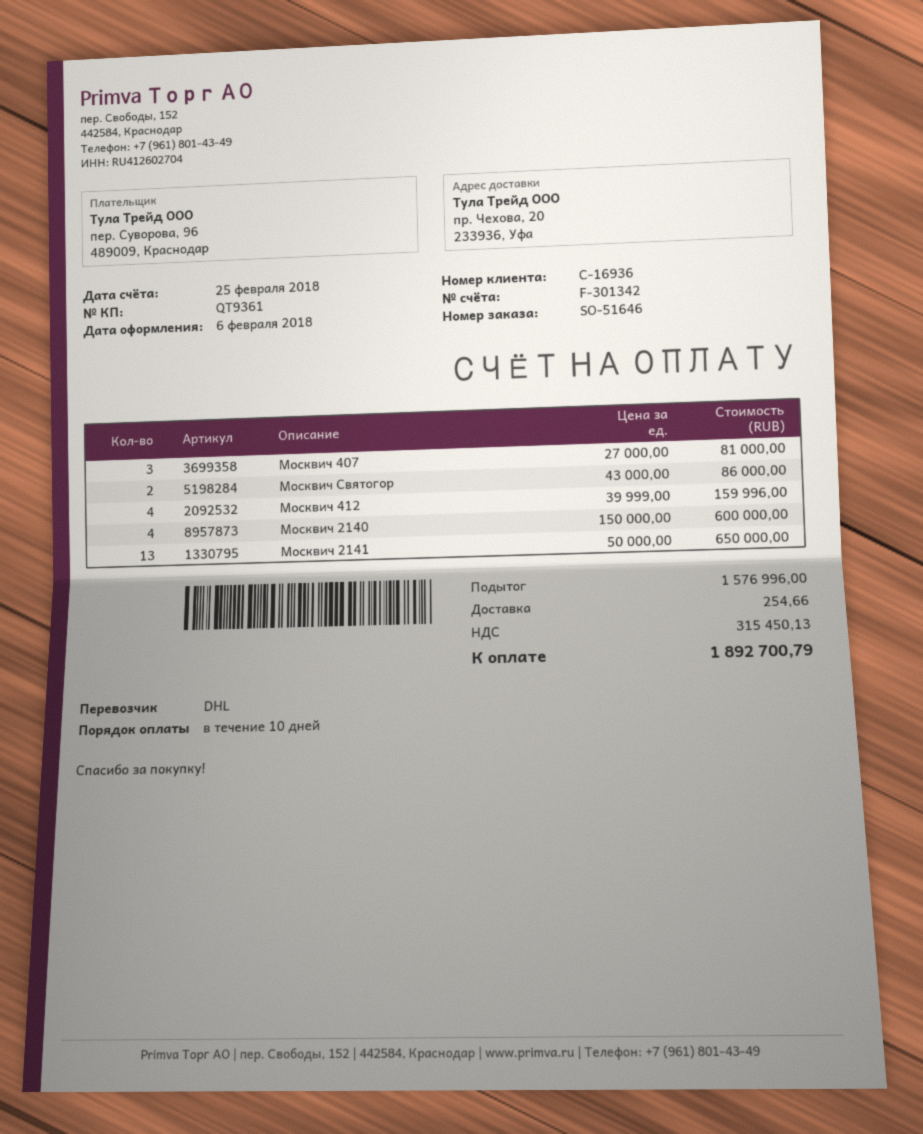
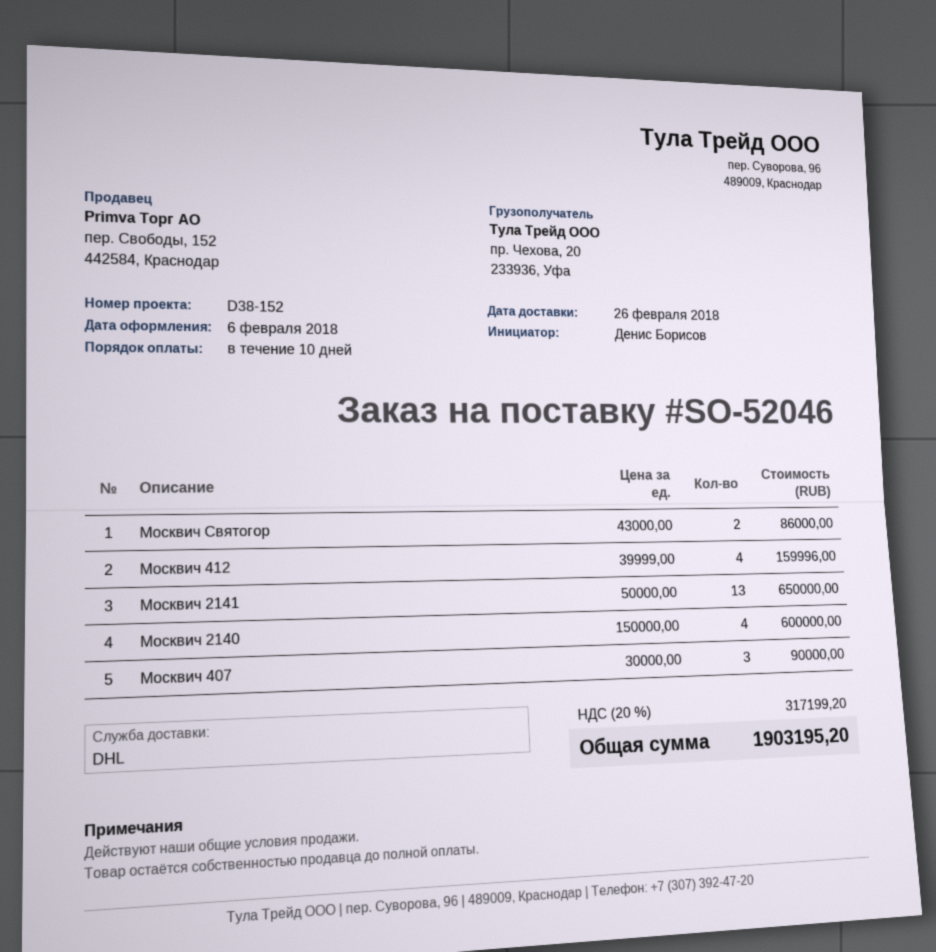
order number: SO-51646 -> SO-52046
Москвич 407: 3 x 27000.00 = 81000.00 -> 3 x 30000.00 = 90000.00
shipping: 254.66 -> none
tax: 315450.13 -> 317199.20
total: 1892700.79 -> 1903195.20

